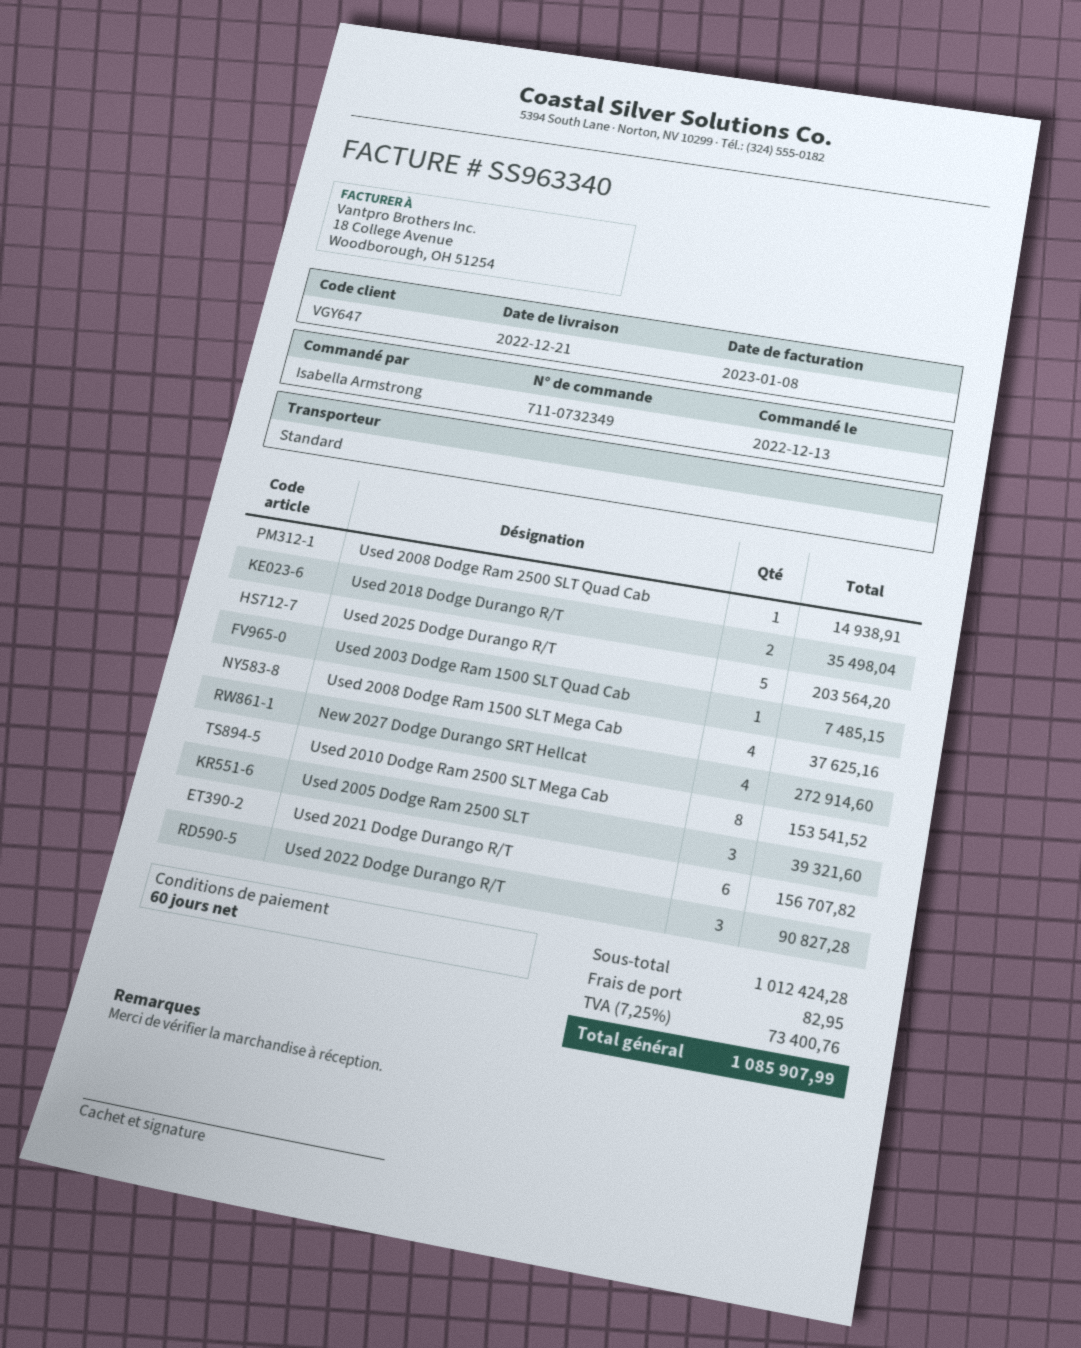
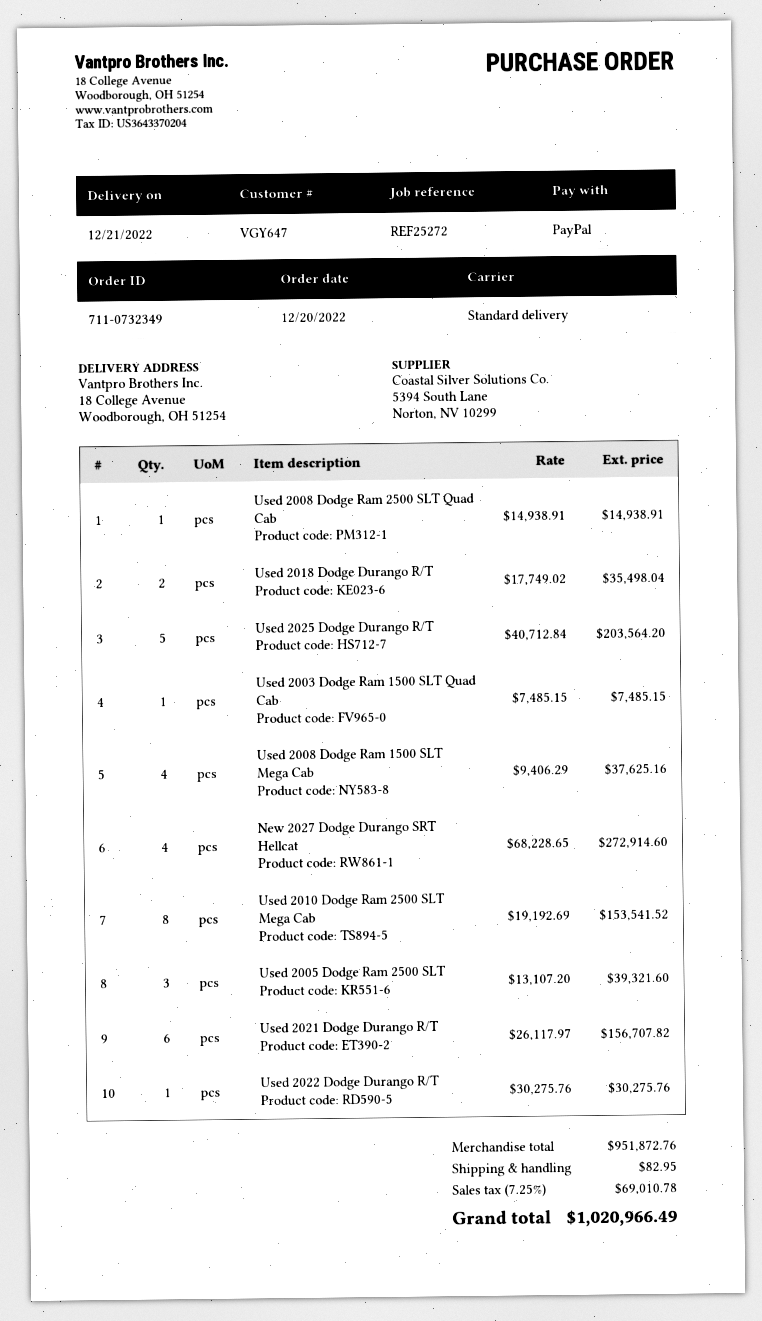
order date: 2022-12-13 -> 2022-12-20
Used 2022 Dodge Durango R/T: 3 for 90827.28 -> 1 for 30275.76
subtotal: 1012424.28 -> 951872.76
tax: 7.25% = 73400.76 -> 7.25% = 69010.78
total: 1085907.99 -> 1020966.49

